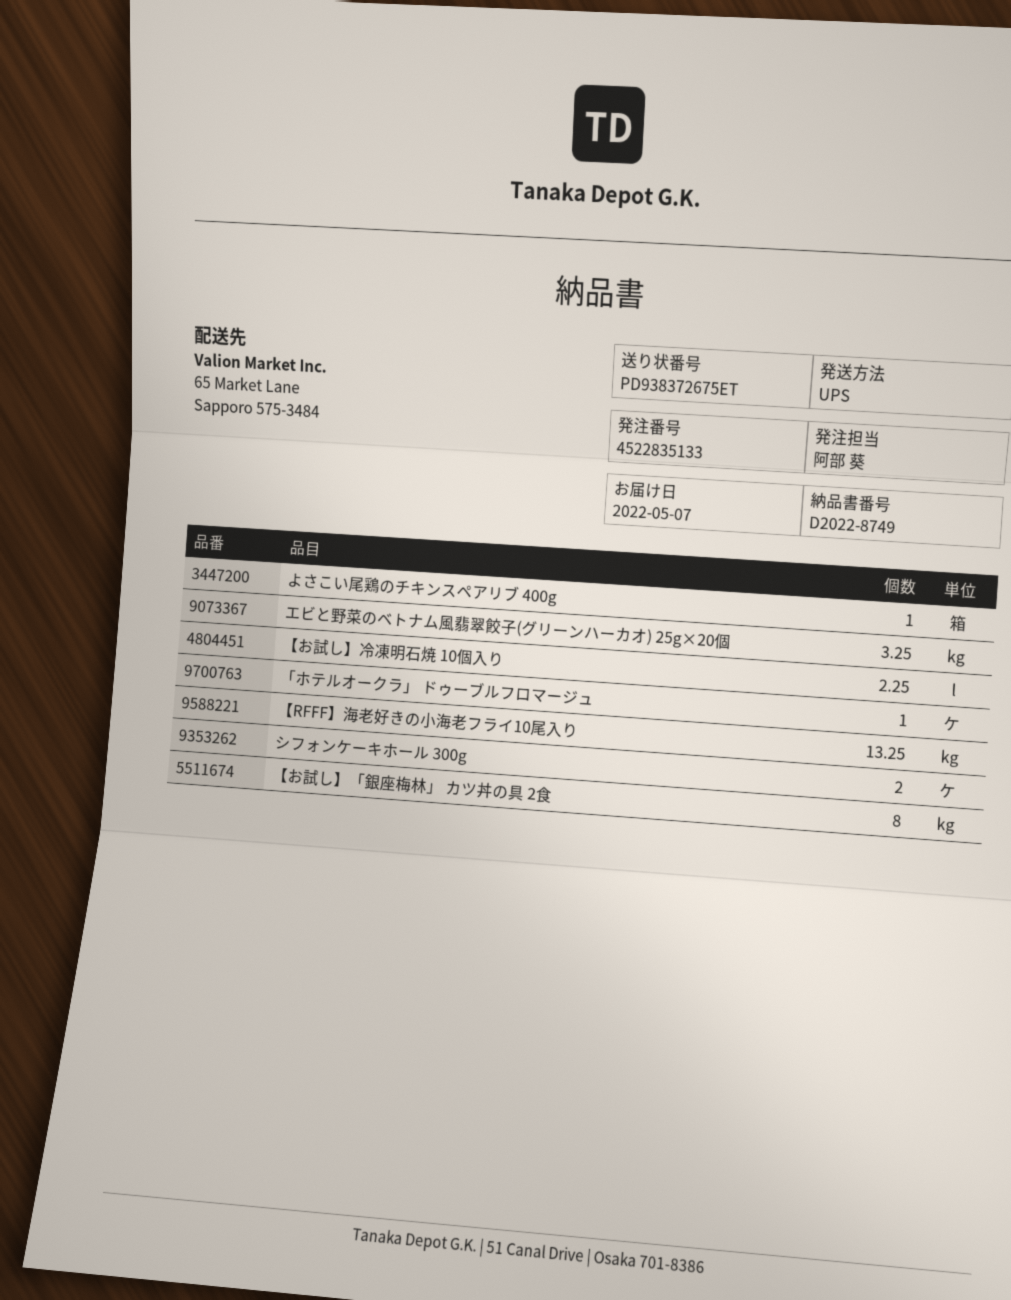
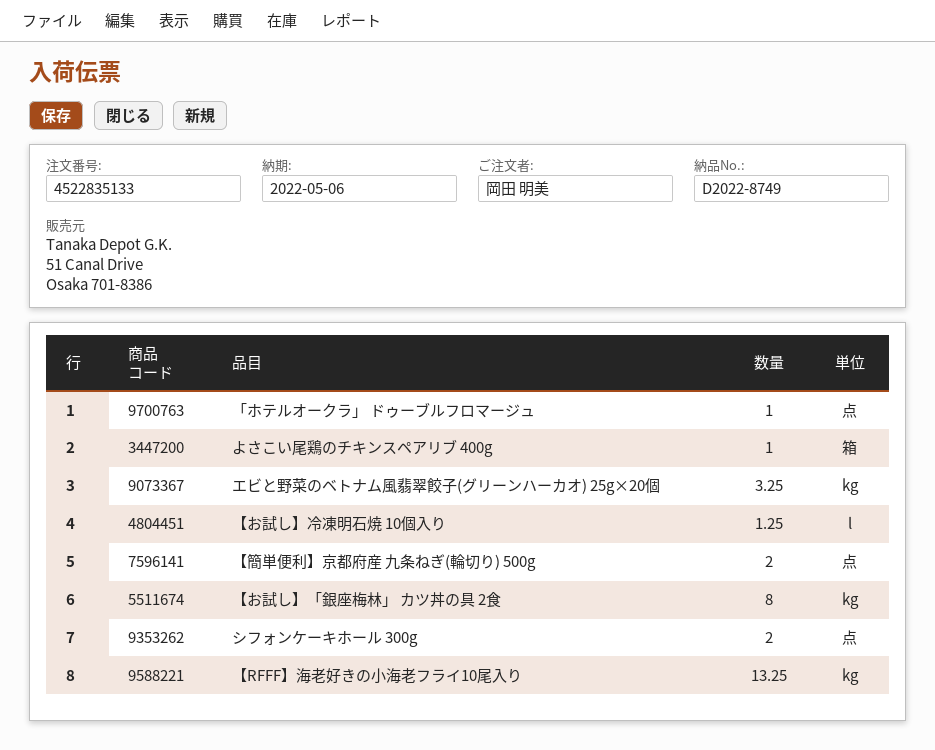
delivery date: 2022-05-07 -> 2022-05-06
ordered by: 阿部 葵 -> 岡田 明美
【お試し】冷凍明石焼 10個入り: 2.25 -> 1.25
【簡単便利】京都府産 九条ねぎ(輪切り) 500g: none -> 2

